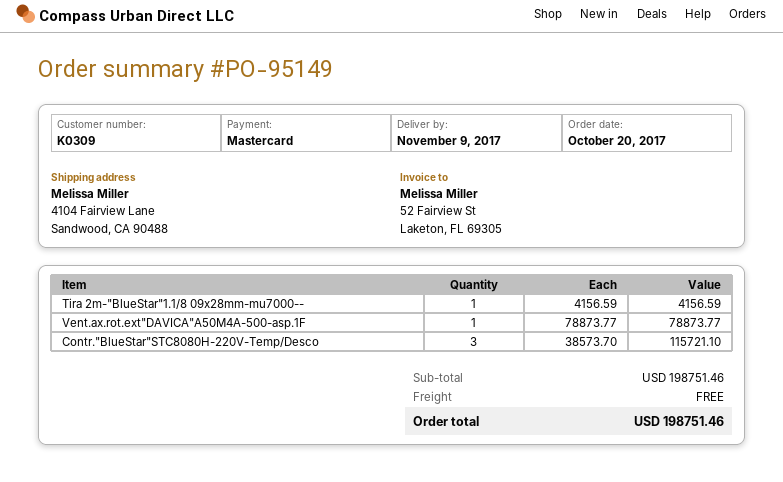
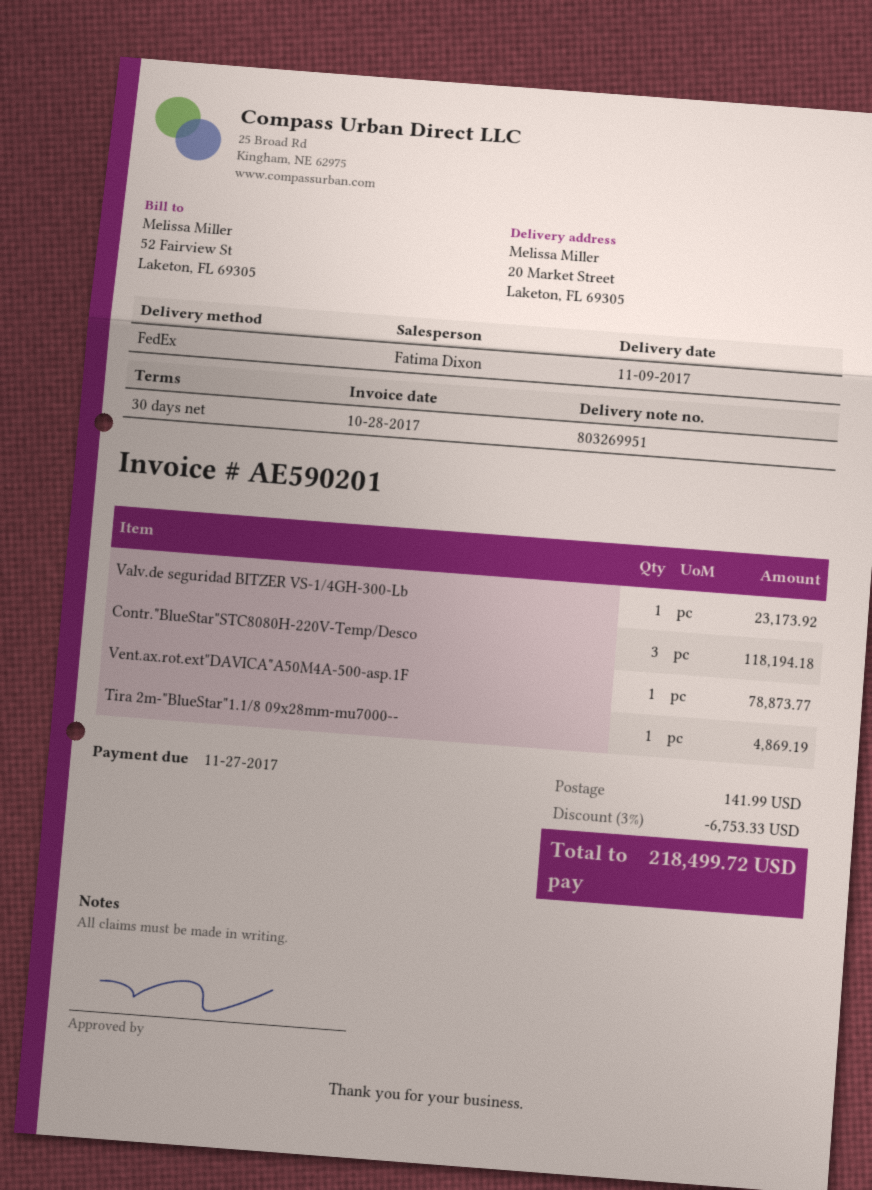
ship to: 4104 Fairview Lane, Sandwood, CA 90488 -> 20 Market Street, Laketon, FL 69305
Tira 2m-"BlueStar"1.1/8 09x28mm-mu7000--: 1 for 4156.59 -> 1 for 4869.19
Contr."BlueStar"STC8080H-220V-Temp/Desco: 3 for 115721.10 -> 3 for 118194.18
Valv.de seguridad BITZER VS-1/4GH-300-Lb: none -> 1 for 23173.92
discount: none -> 3% = 6753.33
shipping: 0.00 -> 141.99
total: 198751.46 -> 218499.72

